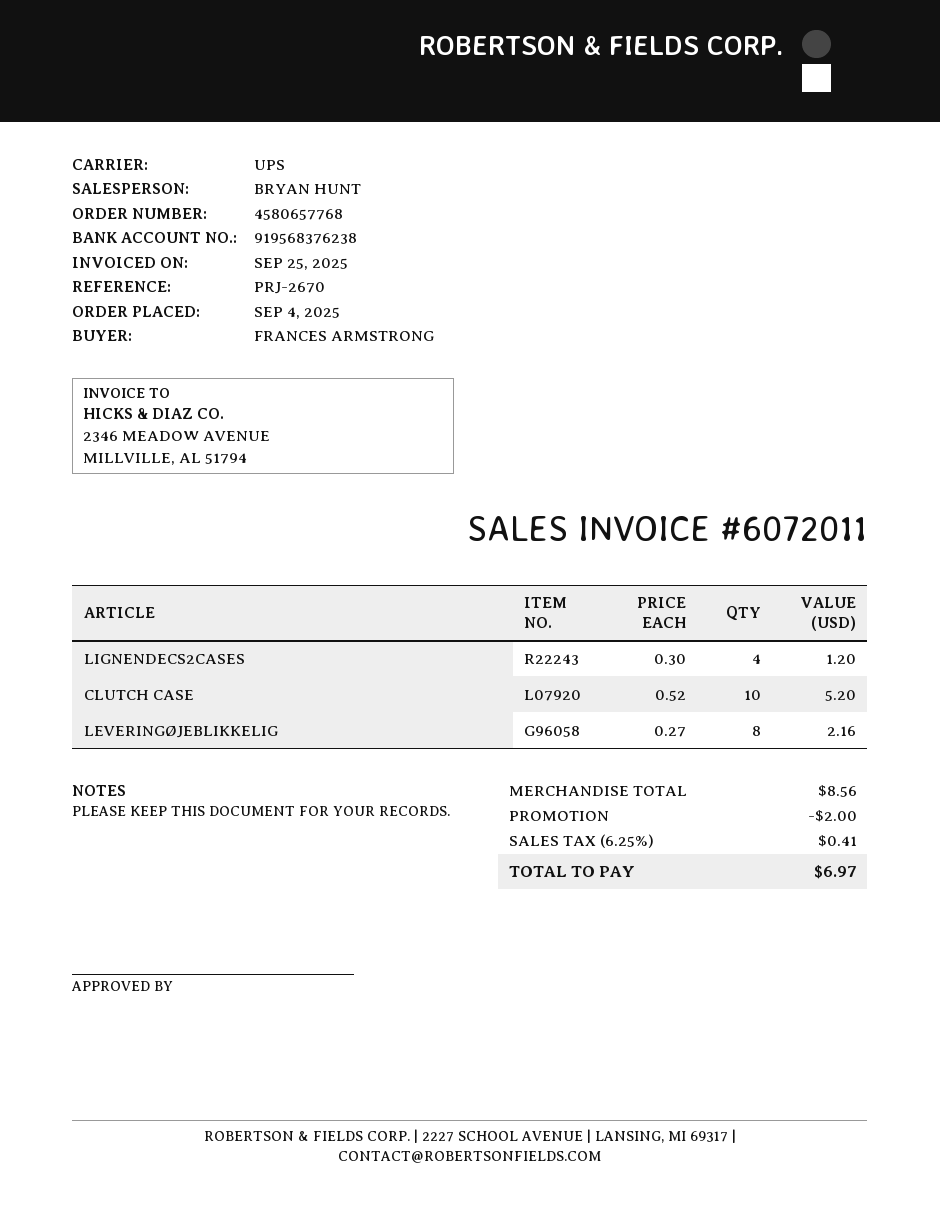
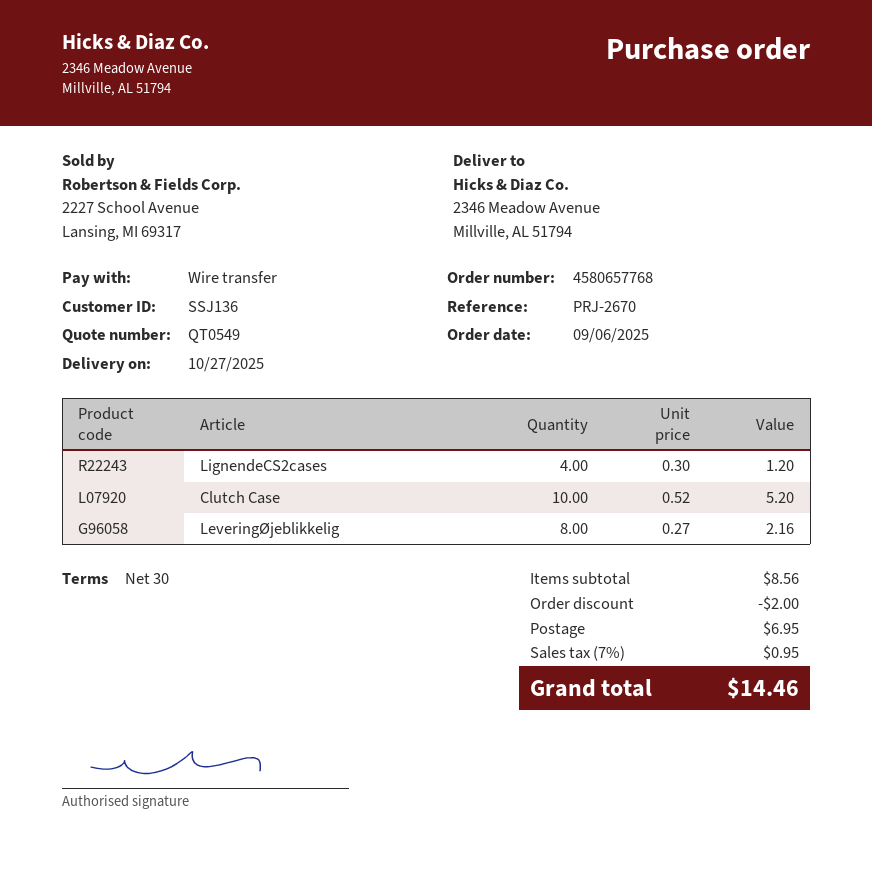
order date: 2025-09-04 -> 2025-09-06
shipping: none -> 6.95
tax: 6.25% = 0.41 -> 7% = 0.95
total: 6.97 -> 14.46

